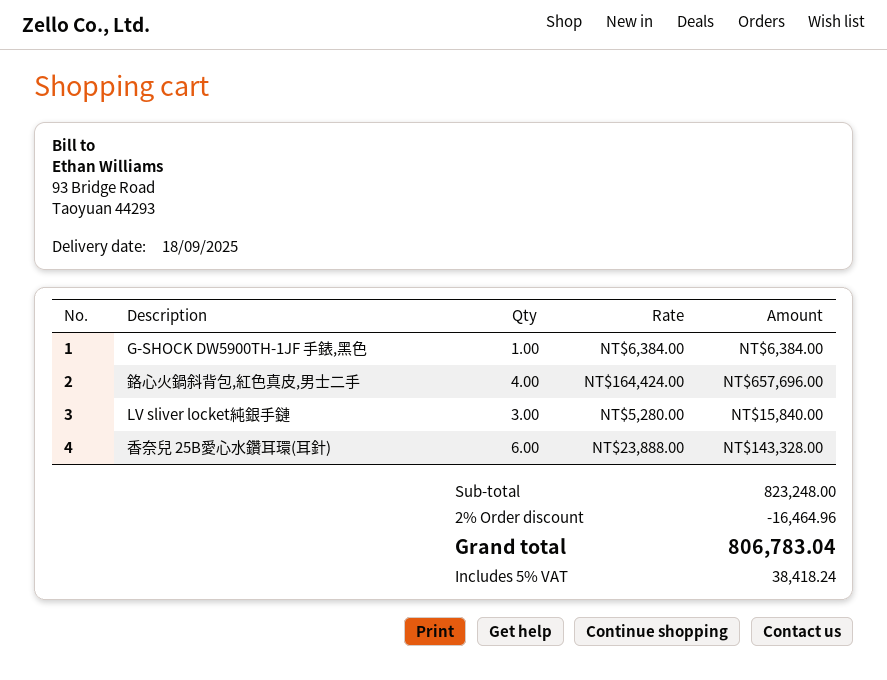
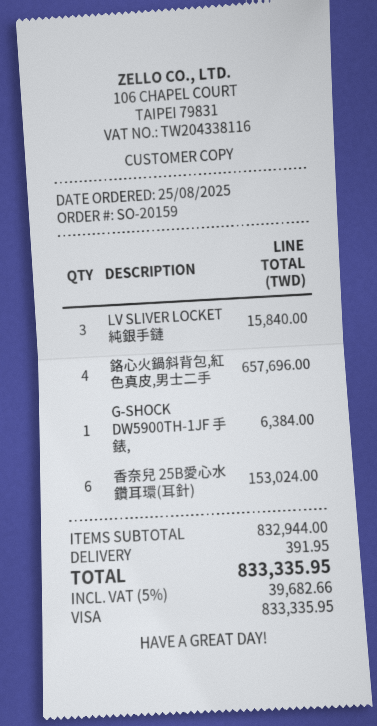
香奈兒 25B愛心水鑽耳環(耳針): 6 for 143328.00 -> 6 for 153024.00
subtotal: 823248.00 -> 832944.00
discount: 2% = 16464.96 -> none
shipping: none -> 391.95
tax: 5% = 38418.24 -> 5% = 39682.66
total: 806783.04 -> 833335.95

